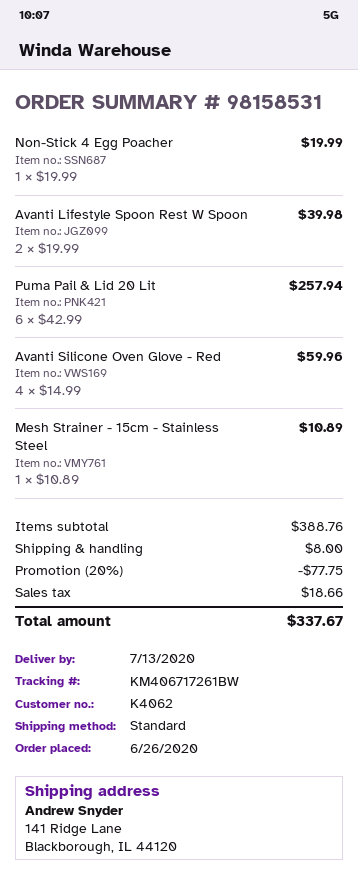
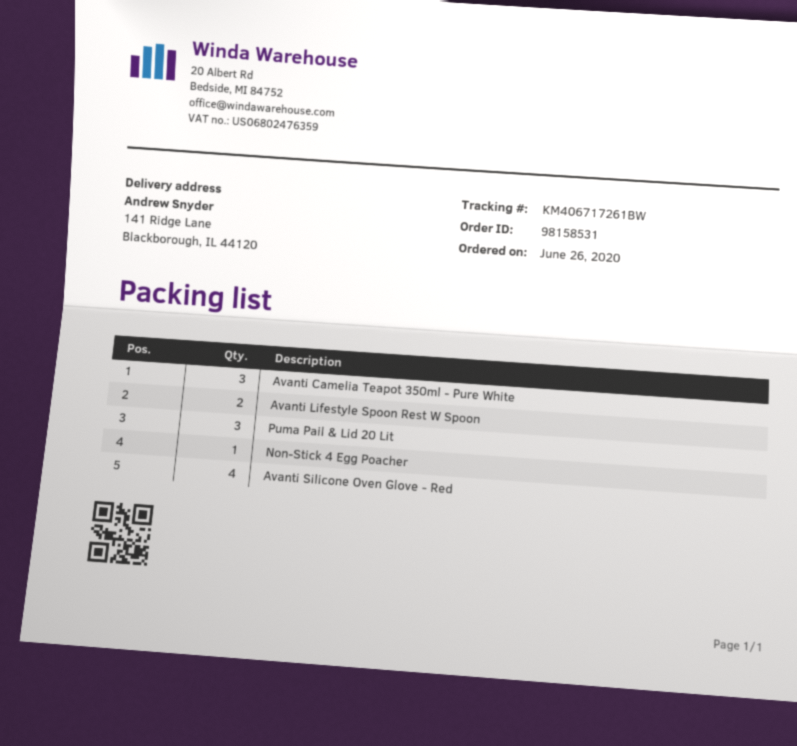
Puma Pail & Lid 20 Lit: 6 -> 3
Mesh Strainer - 15cm - Stainless Steel: 1 -> none
Avanti Camelia Teapot 350ml - Pure White: none -> 3

